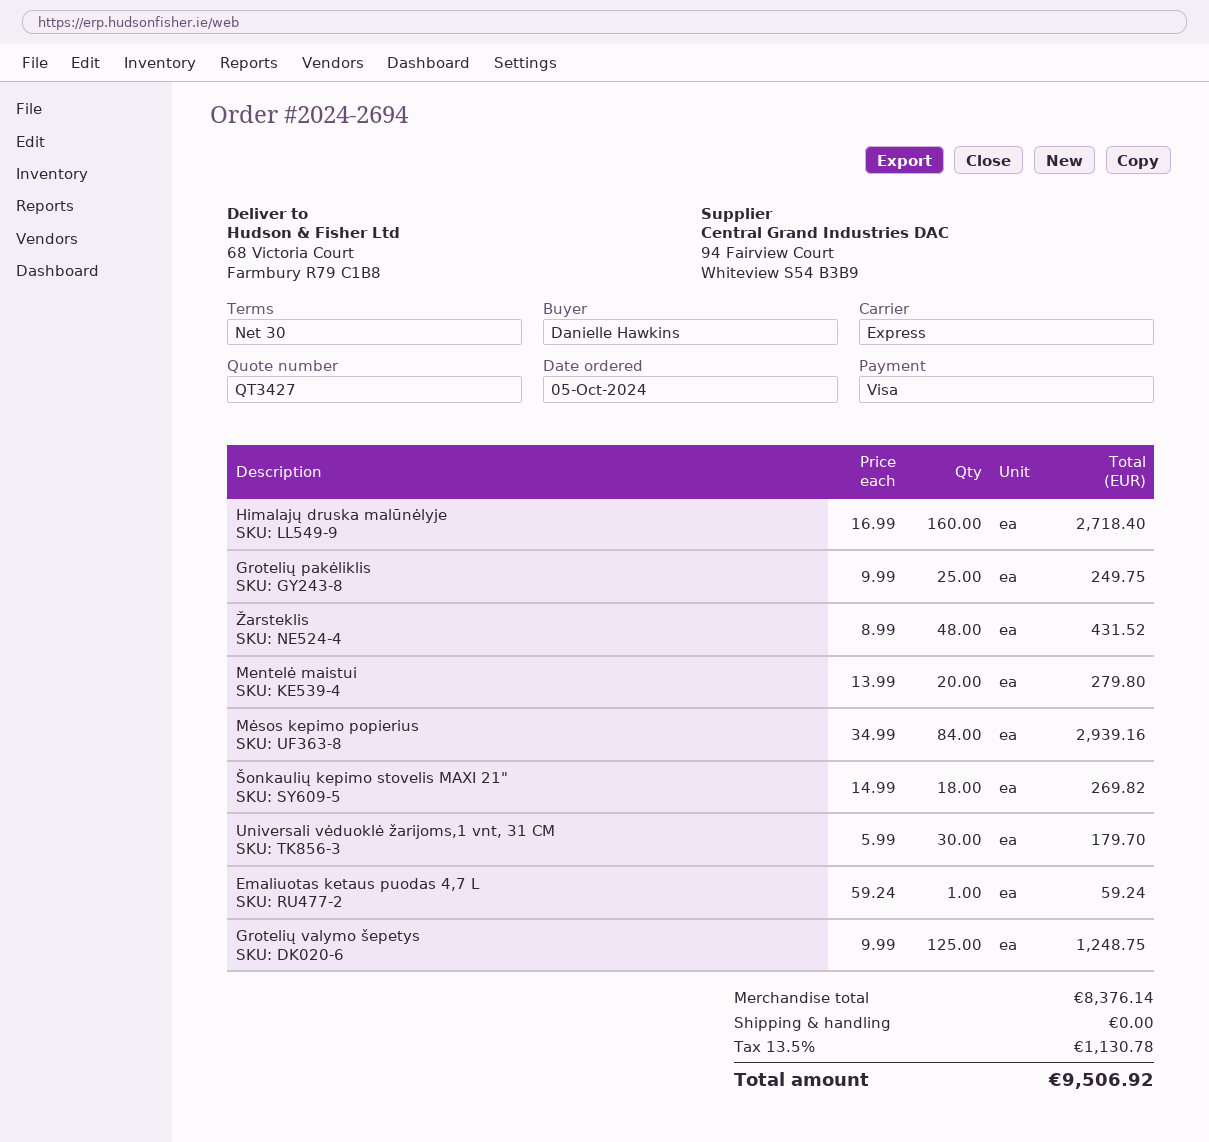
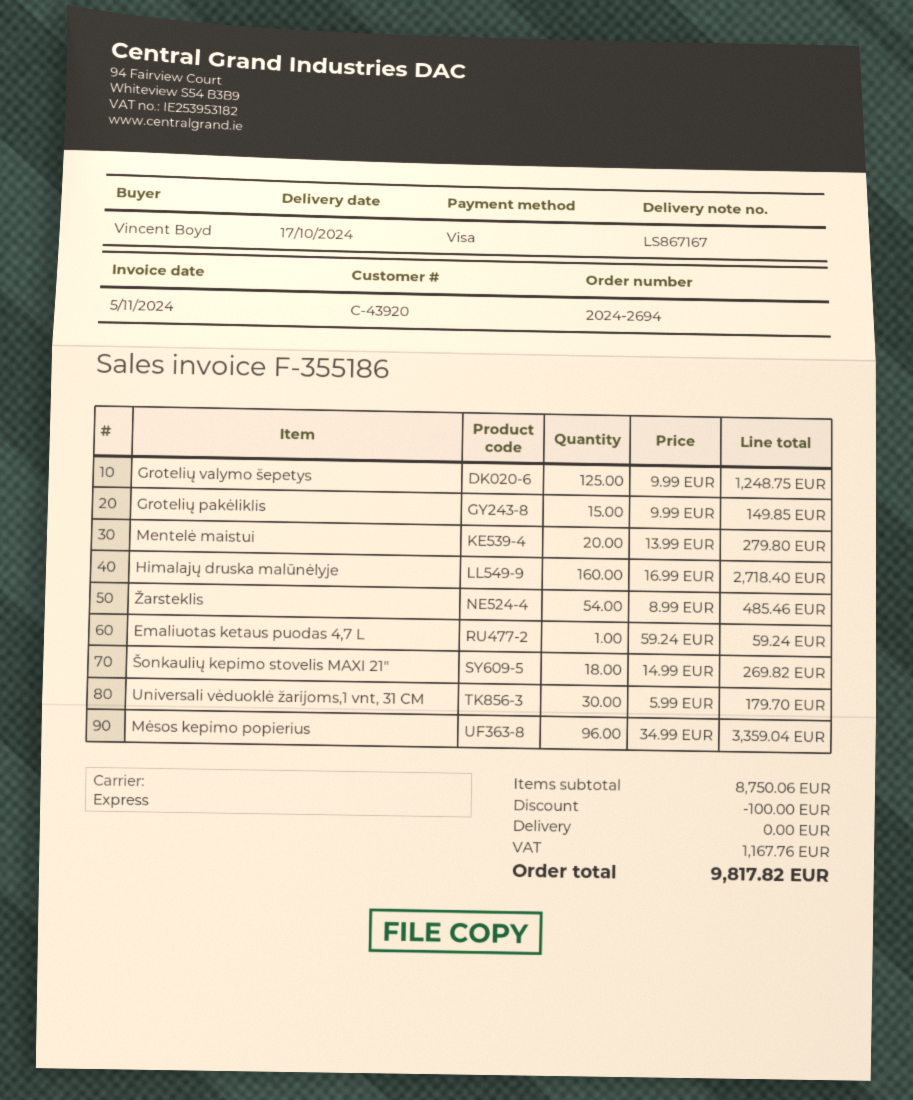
ordered by: Danielle Hawkins -> Vincent Boyd
Grotelių pakėliklis: 25 x 9.99 = 249.75 -> 15 x 9.99 = 149.85
Žarsteklis: 48 x 8.99 = 431.52 -> 54 x 8.99 = 485.46
Mėsos kepimo popierius: 84 x 34.99 = 2939.16 -> 96 x 34.99 = 3359.04
subtotal: 8376.14 -> 8750.06
discount: none -> 100.00
tax: 1130.78 -> 1167.76
total: 9506.92 -> 9817.82

